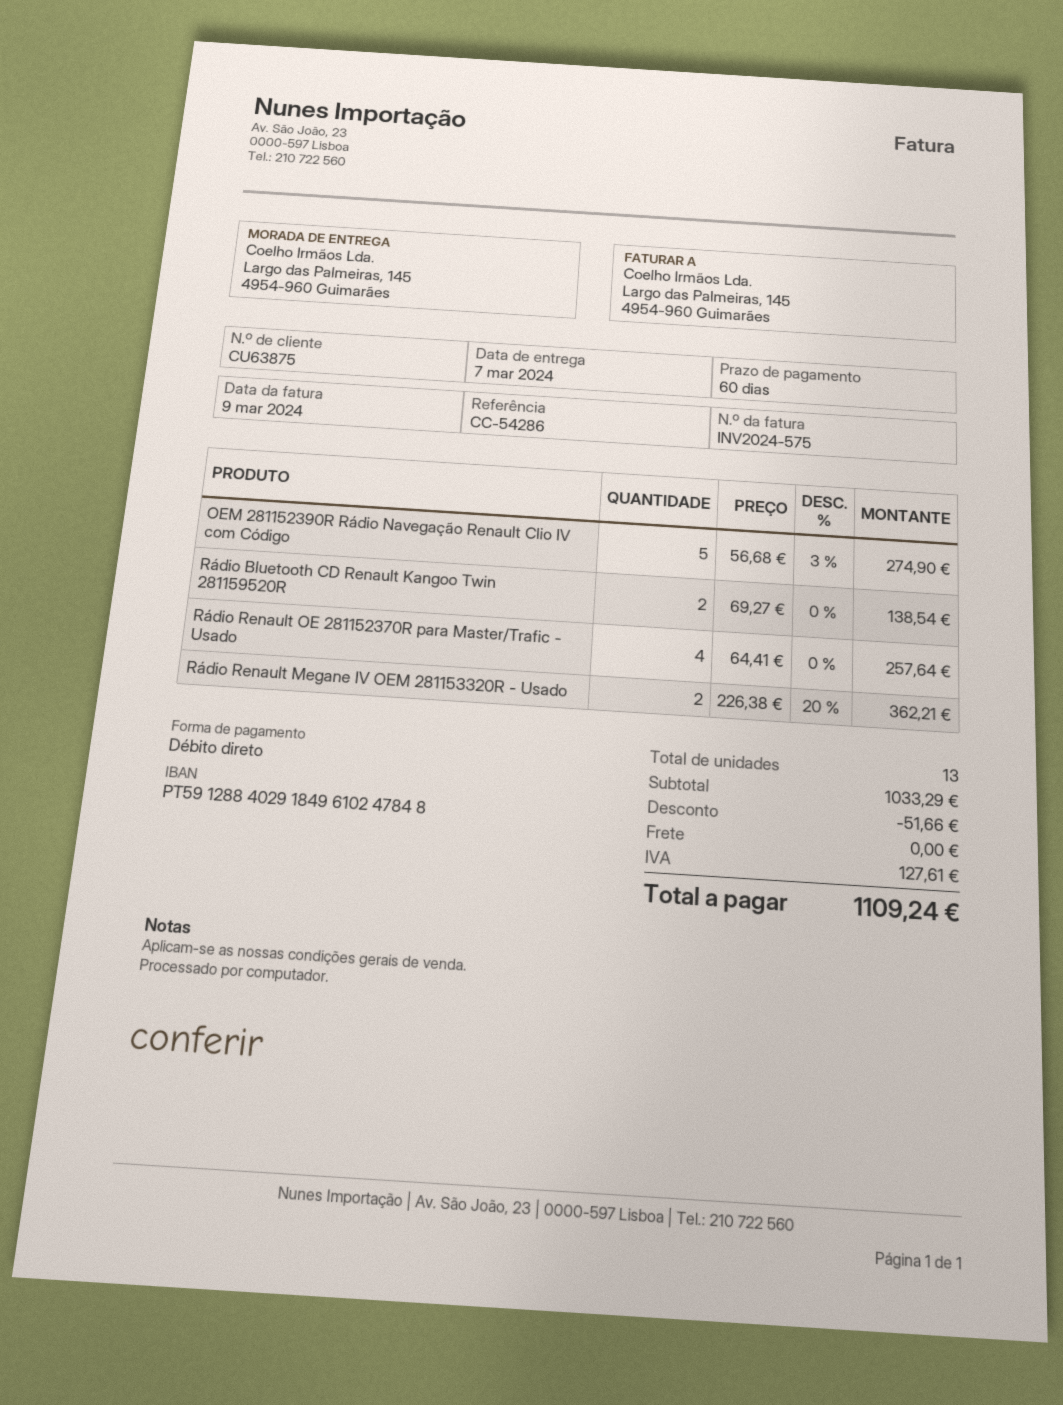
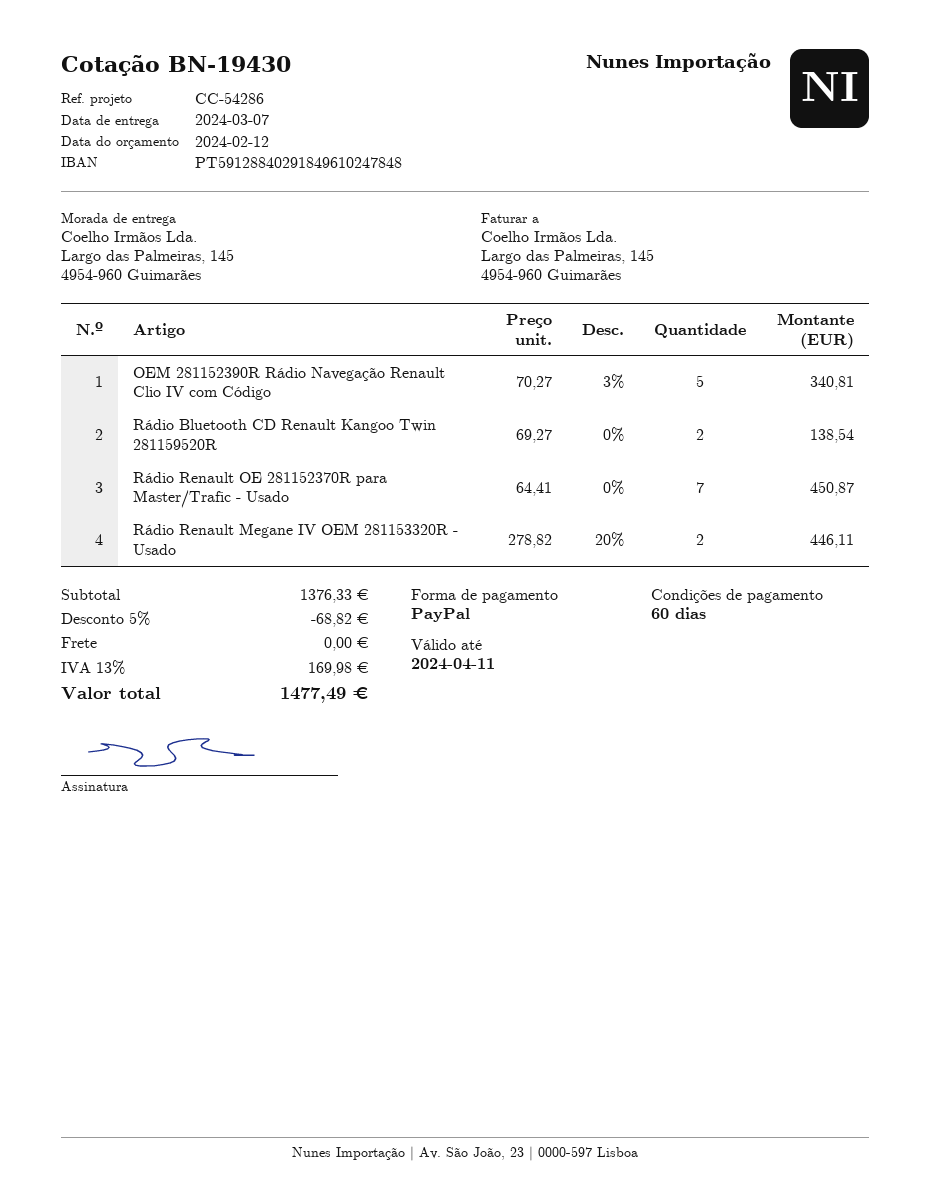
payment method: direct debit -> PayPal
OEM 281152390R Rádio Navegação Renault Clio IV com Código: 5 x 56.68 - 3% = 274.90 -> 5 x 70.27 - 3% = 340.81
Rádio Renault OE 281152370R para Master/Trafic - Usado: 4 x 64.41 = 257.64 -> 7 x 64.41 = 450.87
Rádio Renault Megane IV OEM 281153320R - Usado: 2 x 226.38 - 20% = 362.21 -> 2 x 278.82 - 20% = 446.11
subtotal: 1033.29 -> 1376.33
discount: 51.66 -> 68.82
tax: 127.61 -> 169.98
total: 1109.24 -> 1477.49

